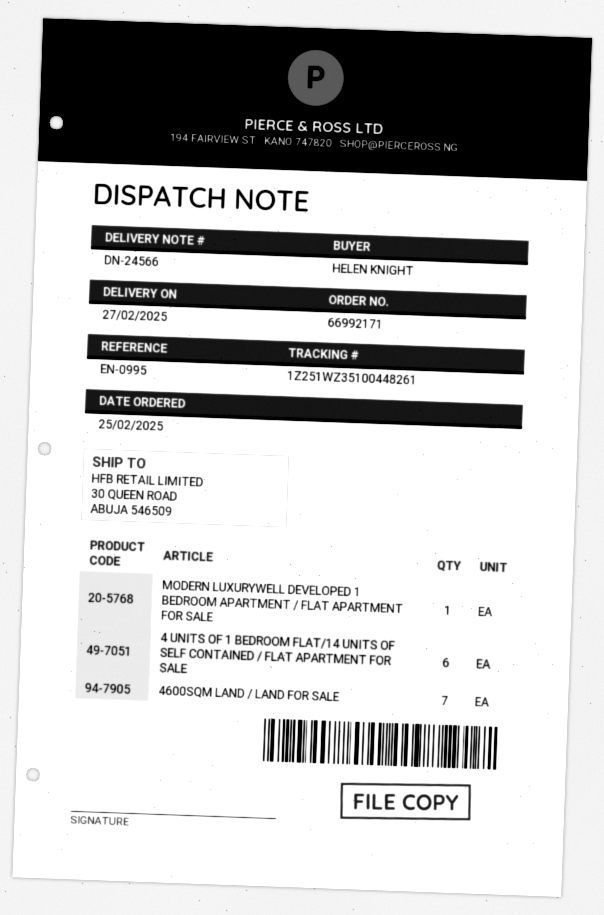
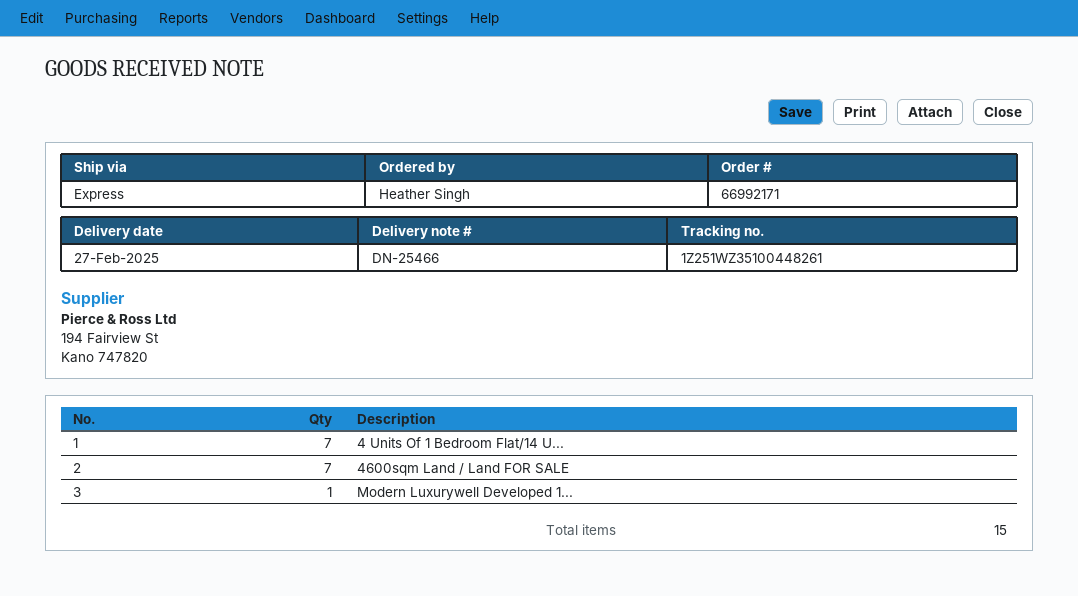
delivery note number: DN-24566 -> DN-25466
ordered by: HELEN KNIGHT -> Heather Singh
4 UNITS OF 1 BEDROOM FLAT/14 UNITS OF SELF CONTAINED / FLAT APARTMENT FOR SALE: 6 -> 7

